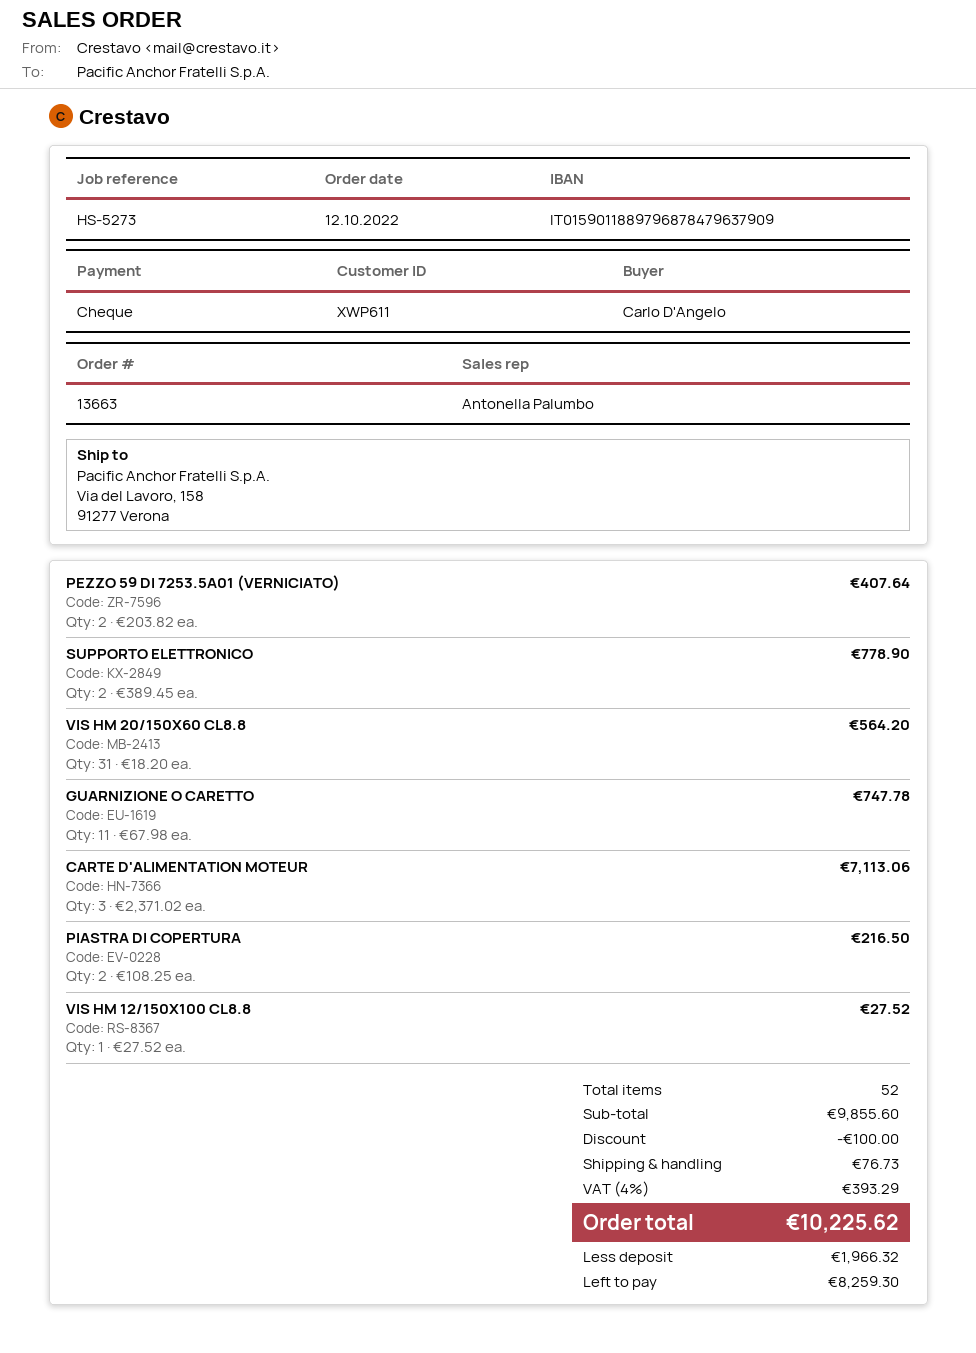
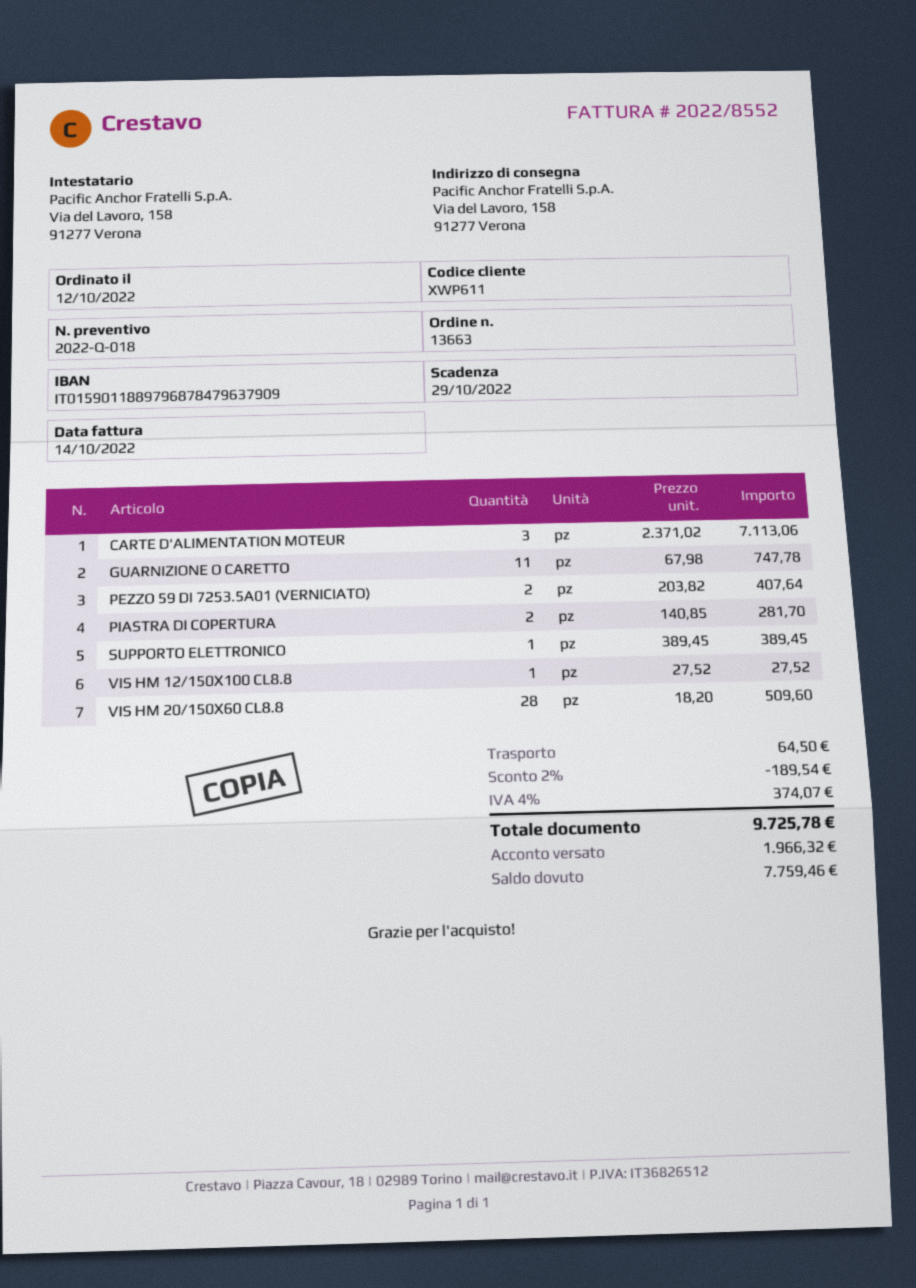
SUPPORTO ELETTRONICO: 2 x 389.45 = 778.90 -> 1 x 389.45 = 389.45
VIS HM 20/150X60 CL8.8: 31 x 18.20 = 564.20 -> 28 x 18.20 = 509.60
PIASTRA DI COPERTURA: 2 x 108.25 = 216.50 -> 2 x 140.85 = 281.70
discount: 100.00 -> 189.54
shipping: 76.73 -> 64.50
tax: 4% = 393.29 -> 4% = 374.07
total: 10225.62 -> 9725.78
balance: 8259.30 -> 7759.46

